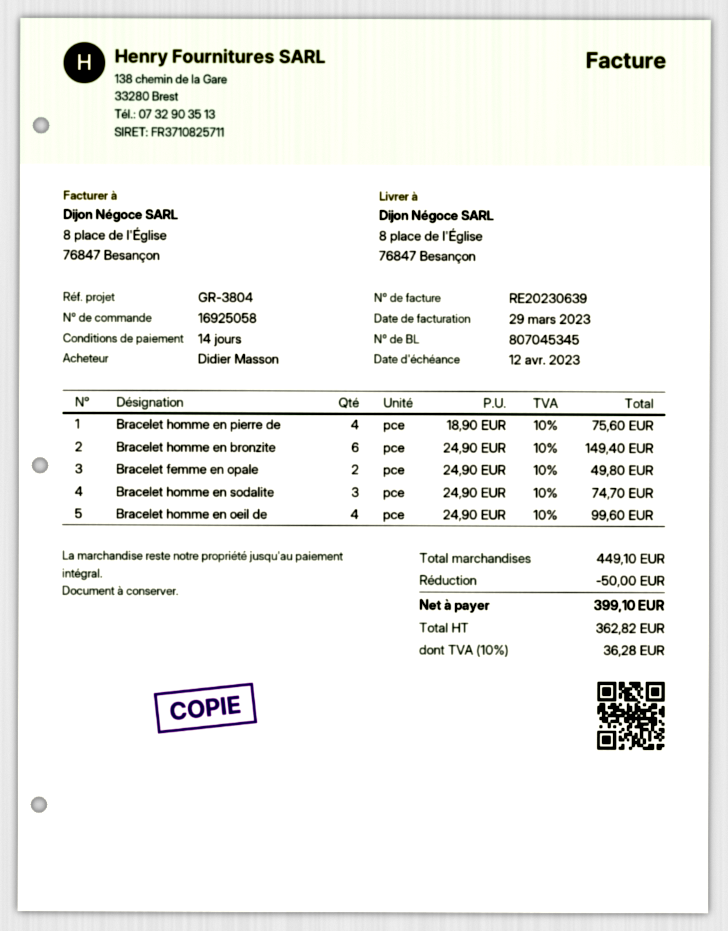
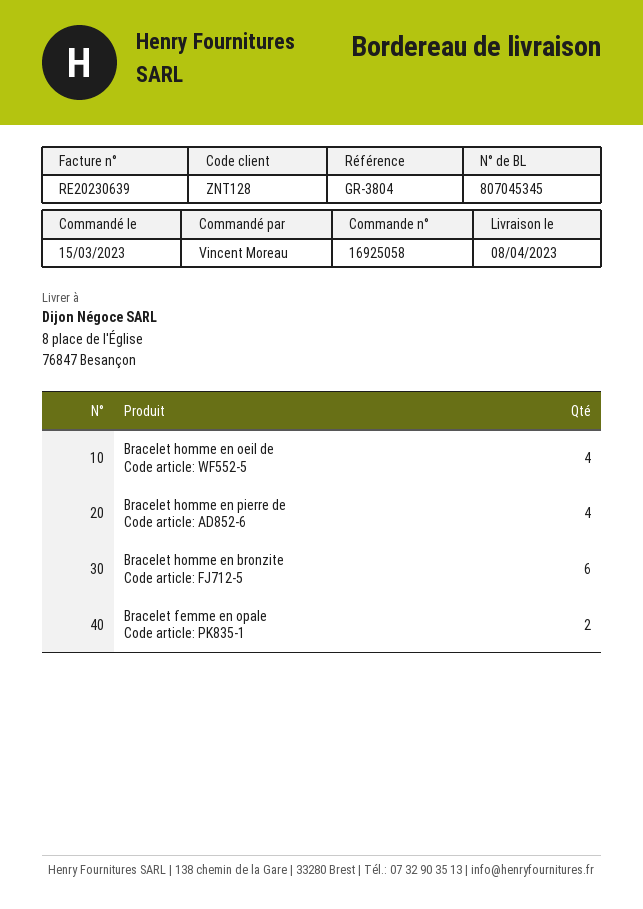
ordered by: Didier Masson -> Vincent Moreau
Bracelet homme en sodalite: 3 -> none

